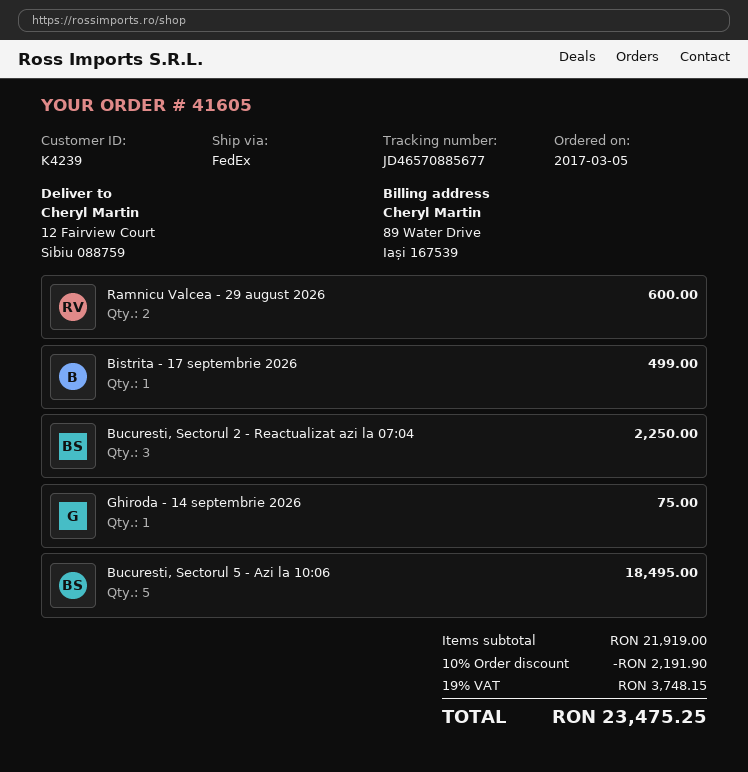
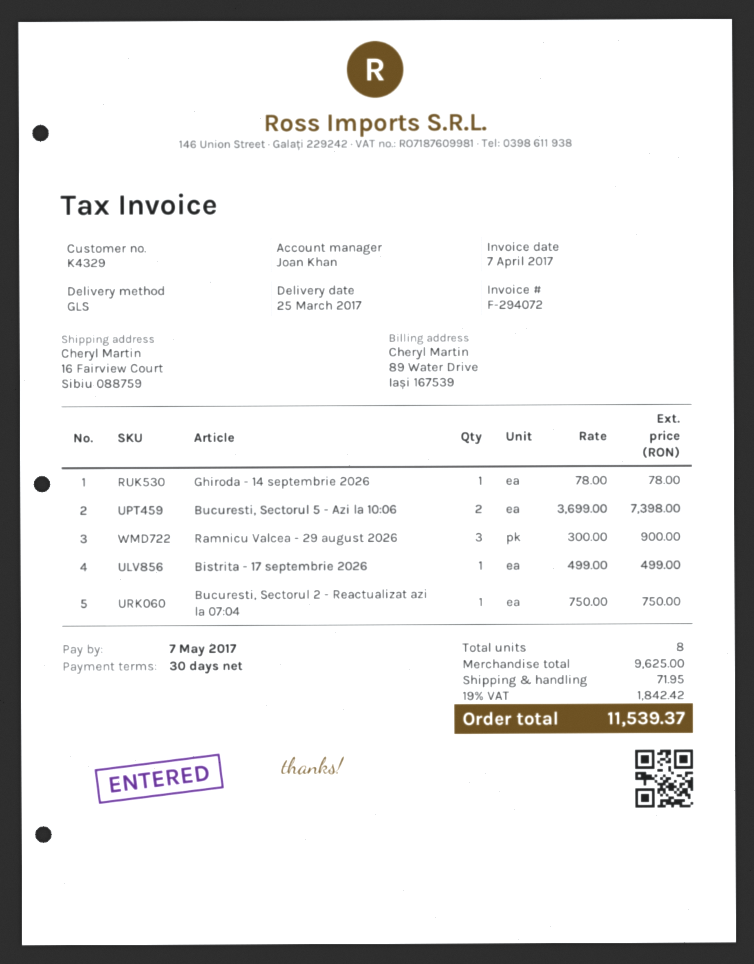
customer number: K4239 -> K4329
shipping method: FedEx -> GLS
ship to: 12 Fairview Court, Sibiu 088759 -> 16 Fairview Court, Sibiu 088759
Ramnicu Valcea - 29 august 2026: 2 for 600.00 -> 3 for 900.00
Bucuresti, Sectorul 2 - Reactualizat azi la 07:04: 3 for 2250.00 -> 1 for 750.00
Ghiroda - 14 septembrie 2026: 1 for 75.00 -> 1 for 78.00
Bucuresti, Sectorul 5 - Azi la 10:06: 5 for 18495.00 -> 2 for 7398.00
subtotal: 21919.00 -> 9625.00
discount: 10% = 2191.90 -> none
shipping: none -> 71.95
tax: 19% = 3748.15 -> 19% = 1842.42
total: 23475.25 -> 11539.37

